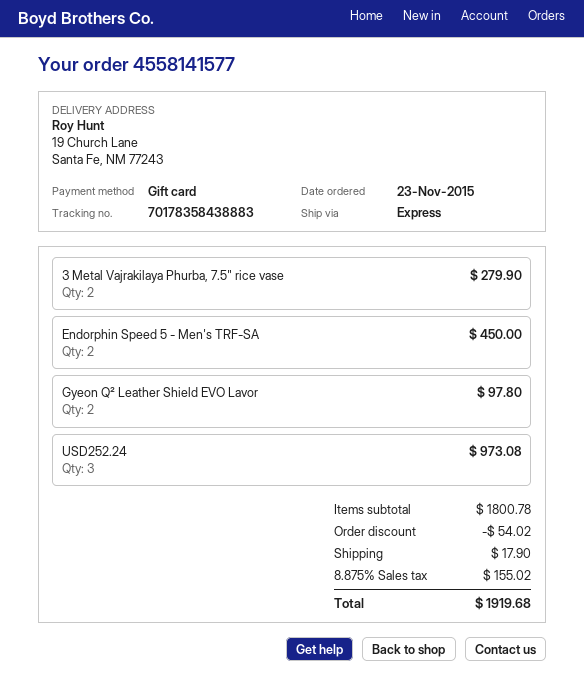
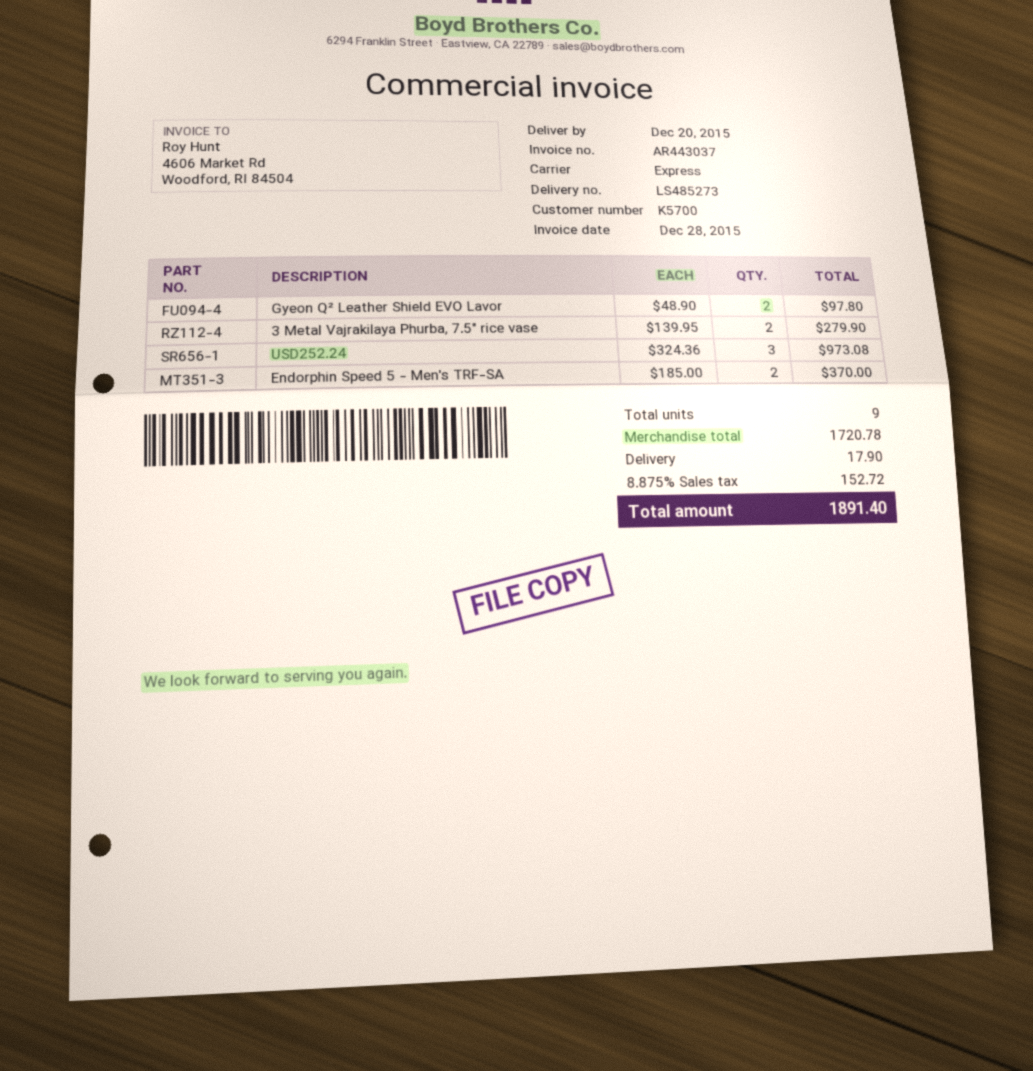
Endorphin Speed 5 - Men's TRF-SA: 2 for 450.00 -> 2 for 370.00
subtotal: 1800.78 -> 1720.78
discount: 54.02 -> none
tax: 8.875% = 155.02 -> 8.875% = 152.72
total: 1919.68 -> 1891.40

